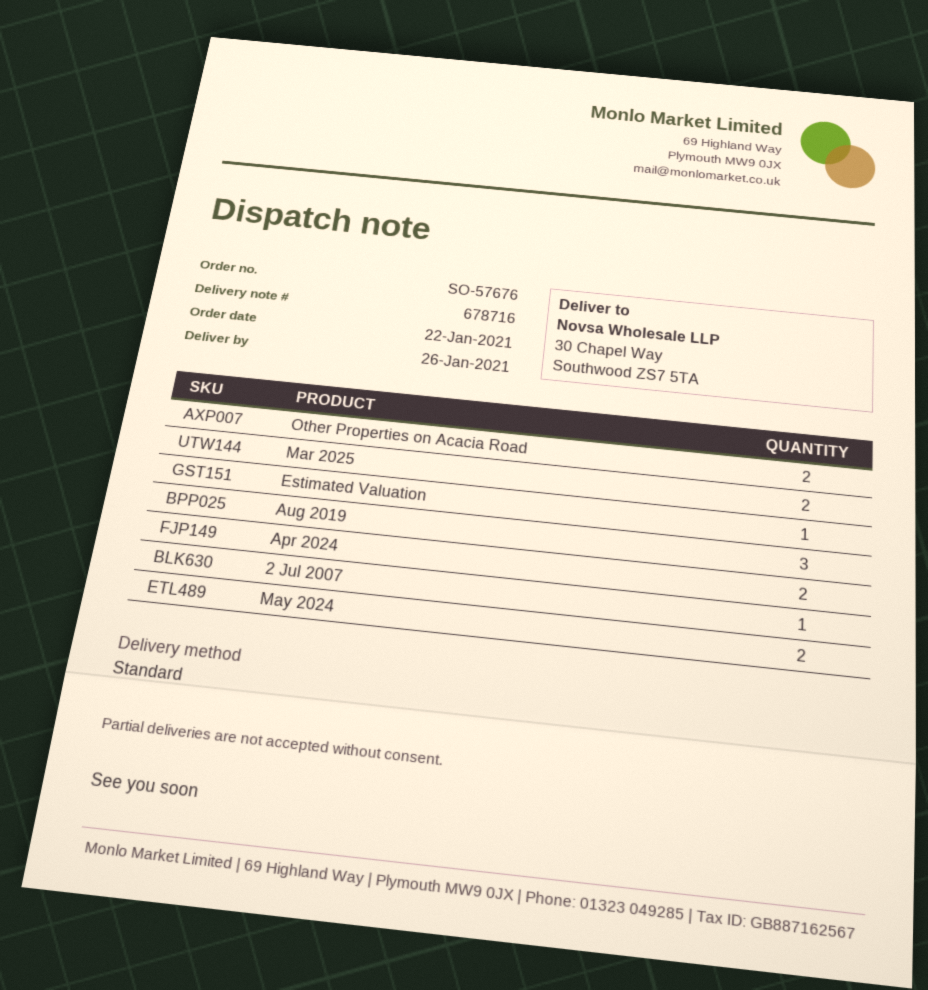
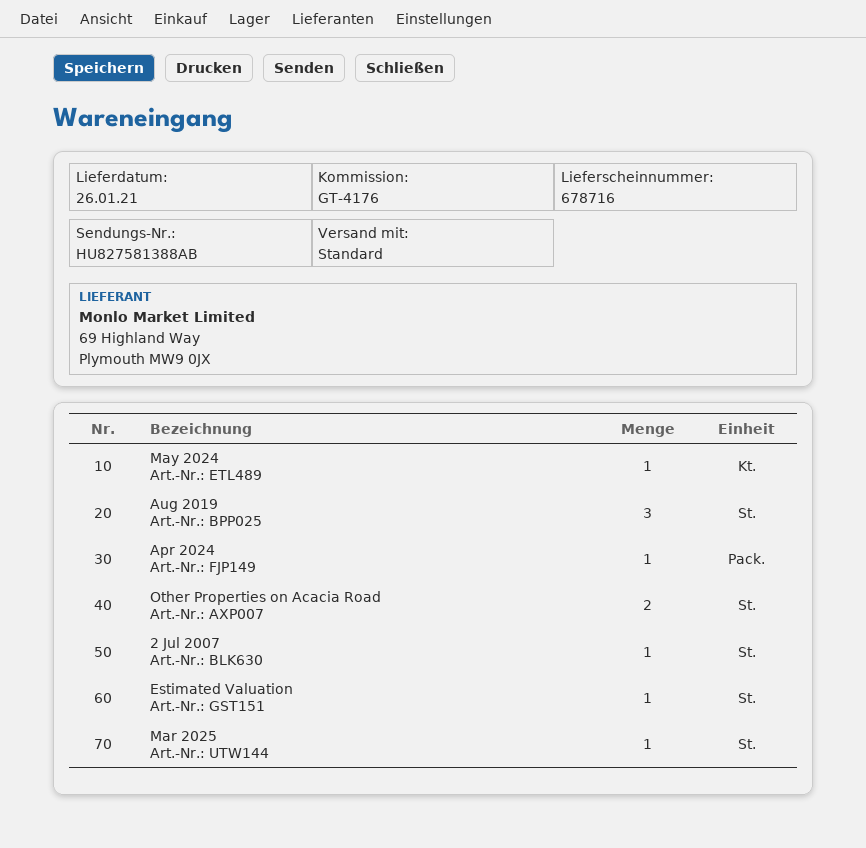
Mar 2025: 2 -> 1
Apr 2024: 2 -> 1
May 2024: 2 -> 1

